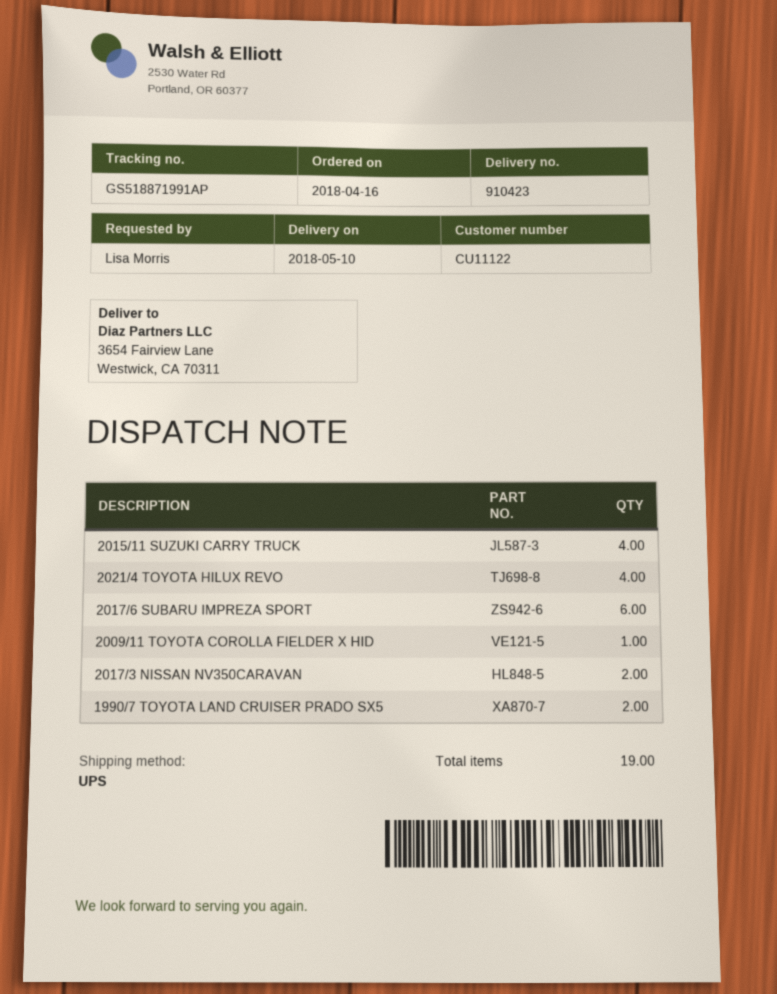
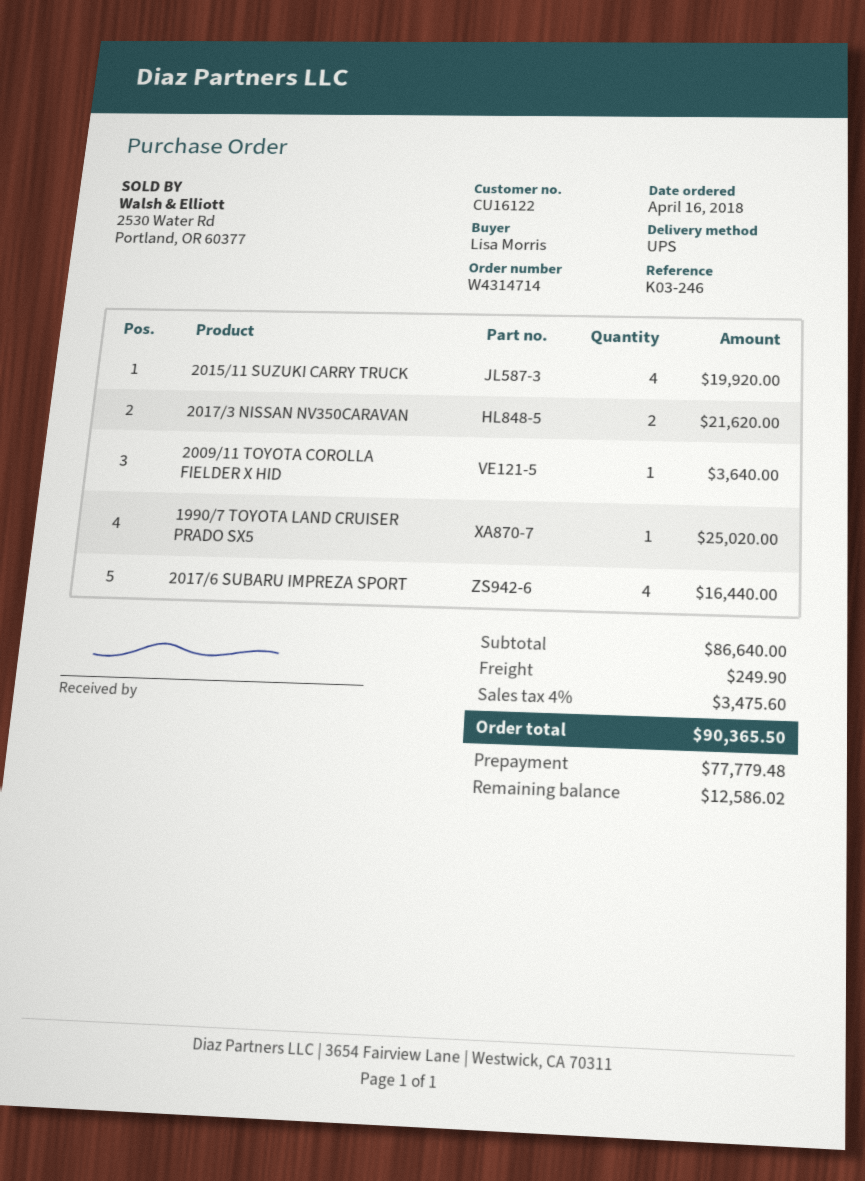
customer number: CU11122 -> CU16122
2021/4 TOYOTA HILUX REVO: 4 -> none
2017/6 SUBARU IMPREZA SPORT: 6 -> 4
1990/7 TOYOTA LAND CRUISER PRADO SX5: 2 -> 1

